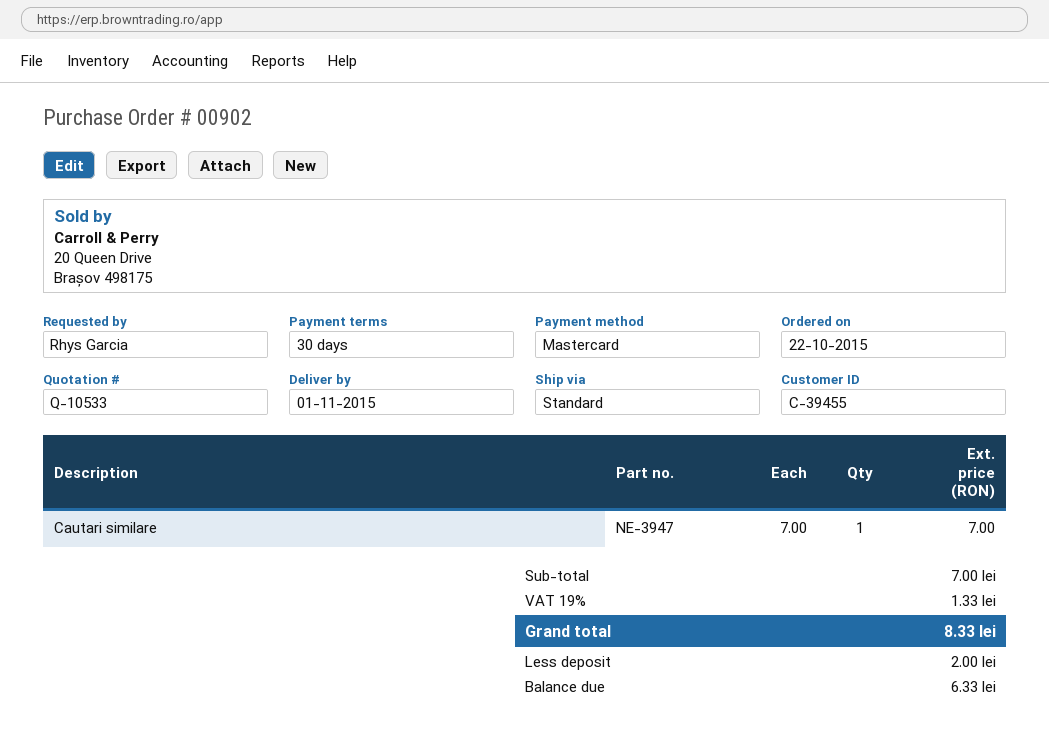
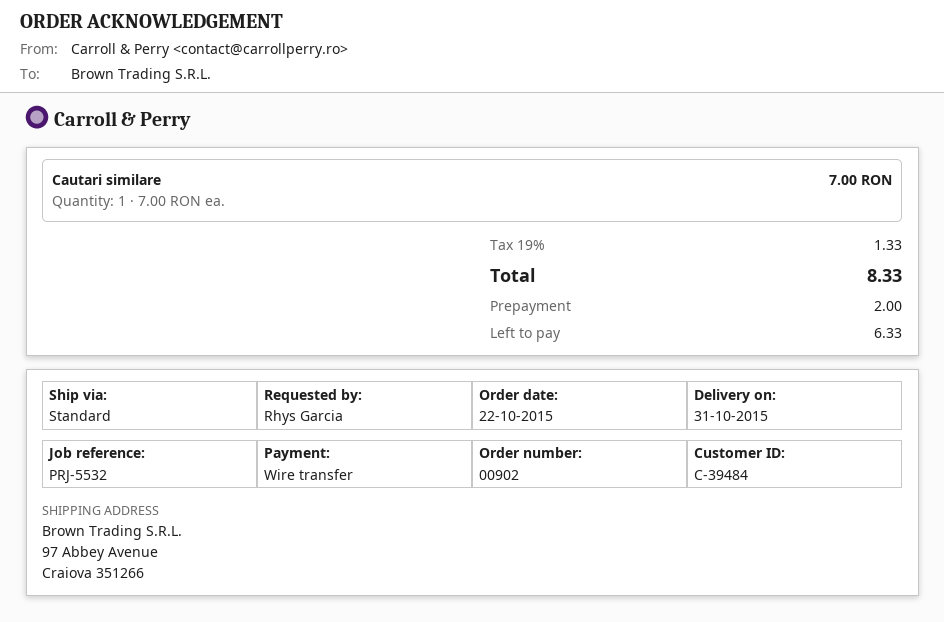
delivery date: 2015-11-01 -> 2015-10-31
customer number: C-39455 -> C-39484
payment method: Mastercard -> bank transfer

